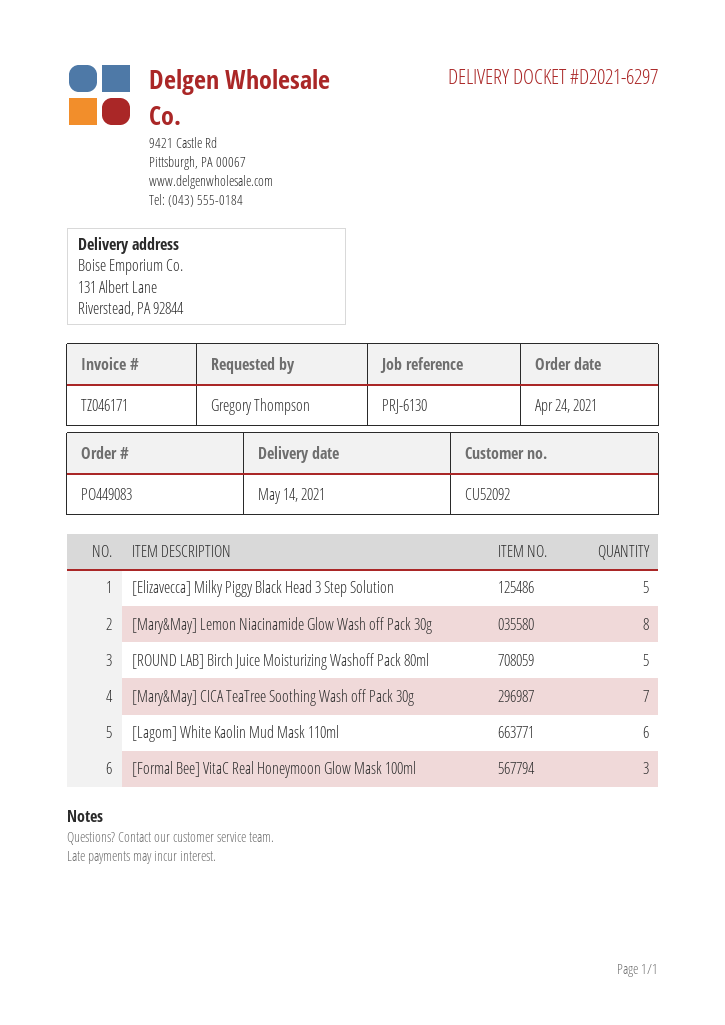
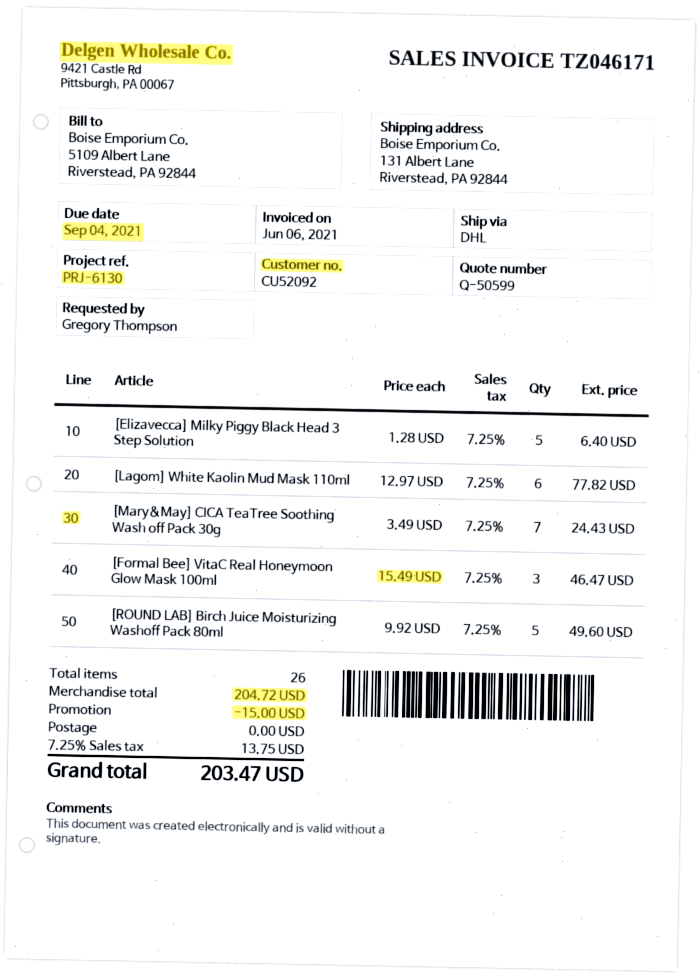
[Mary&May] Lemon Niacinamide Glow Wash off Pack 30g: 8 -> none

